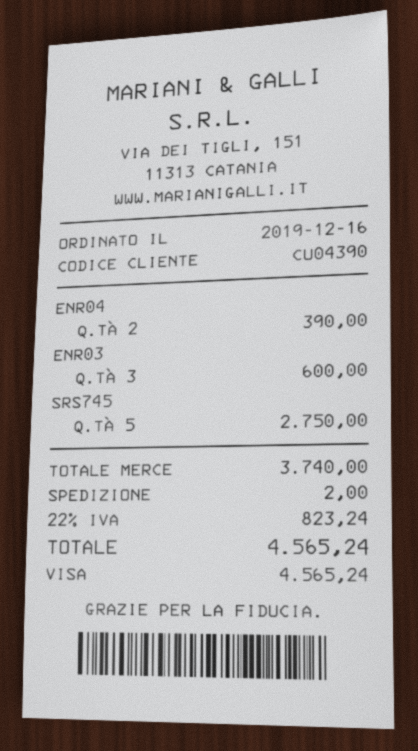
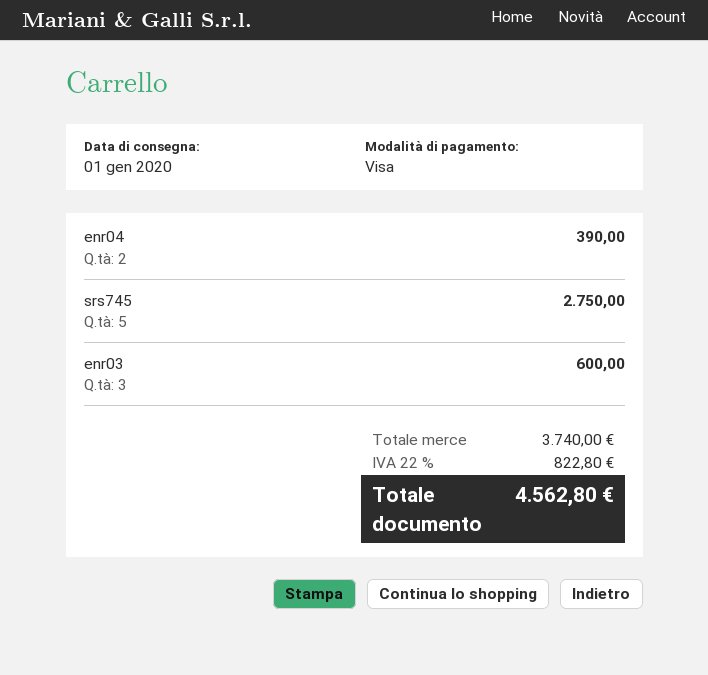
shipping: 2.00 -> none
tax: 22% = 823.24 -> 22% = 822.80
total: 4565.24 -> 4562.80

